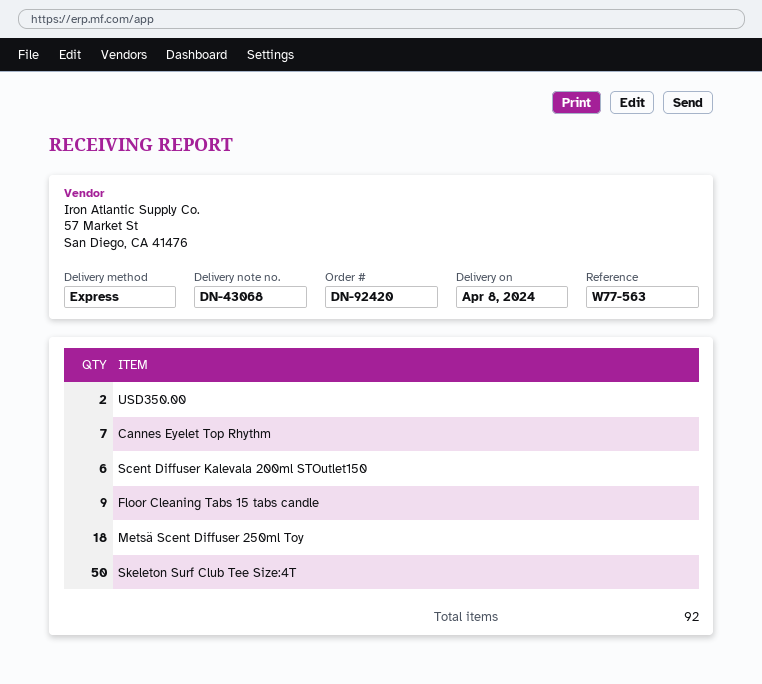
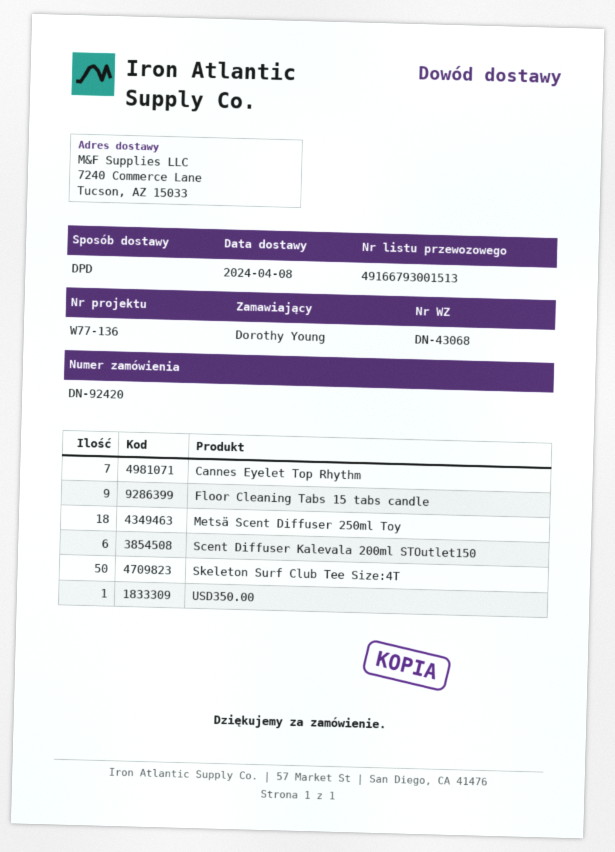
reference: W77-563 -> W77-136
shipping method: express -> DPD
USD350.00: 2 -> 1

